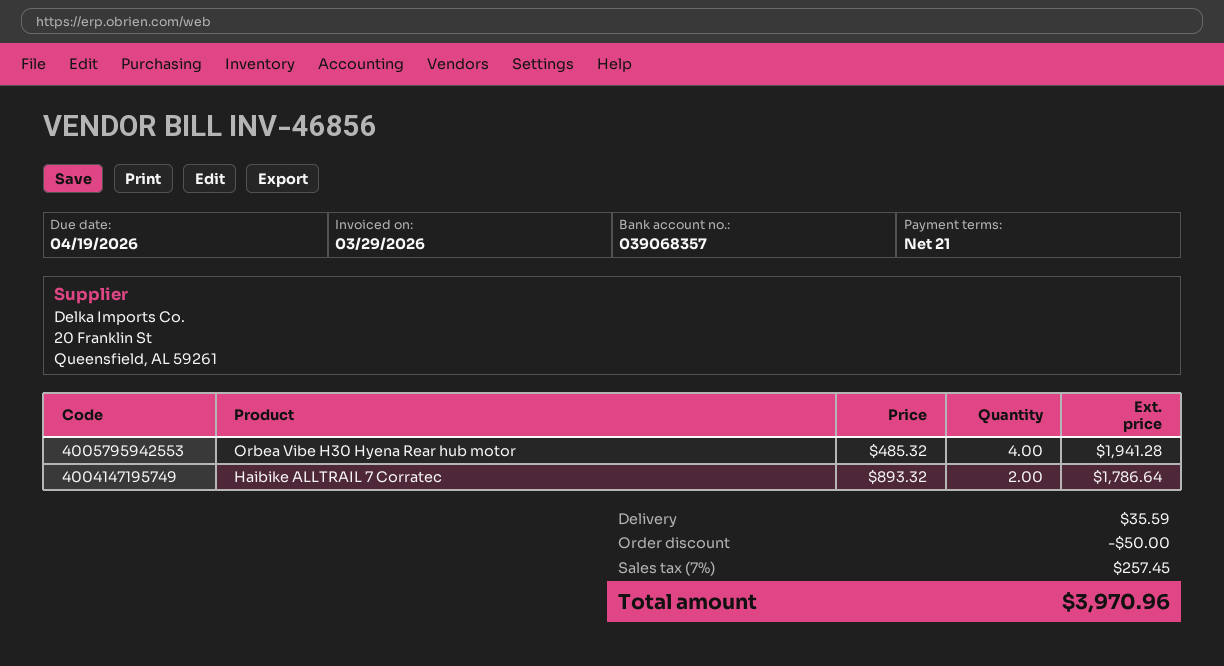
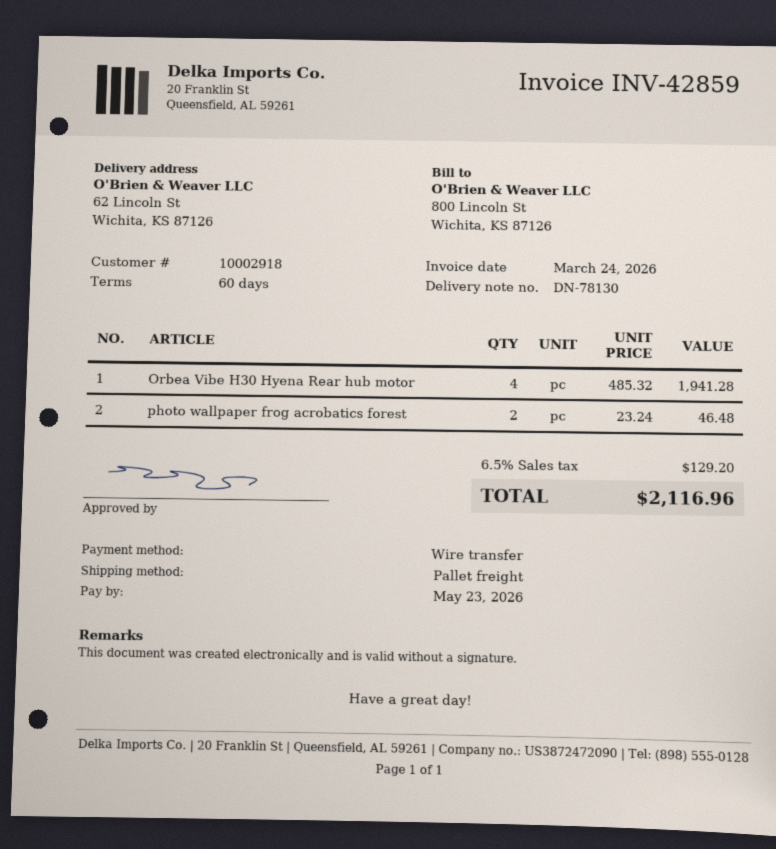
invoice number: INV-46856 -> INV-42859
invoice date: 2026-03-29 -> 2026-03-24
payment terms: 21 days -> 60 days
due date: 2026-04-19 -> 2026-05-23
Haibike ALLTRAIL 7 Corratec: 2 x 893.32 = 1786.64 -> none
photo wallpaper frog acrobatics forest: none -> 2 x 23.24 = 46.48
discount: 50.00 -> none
shipping: 35.59 -> none
tax: 7% = 257.45 -> 6.5% = 129.20
total: 3970.96 -> 2116.96

